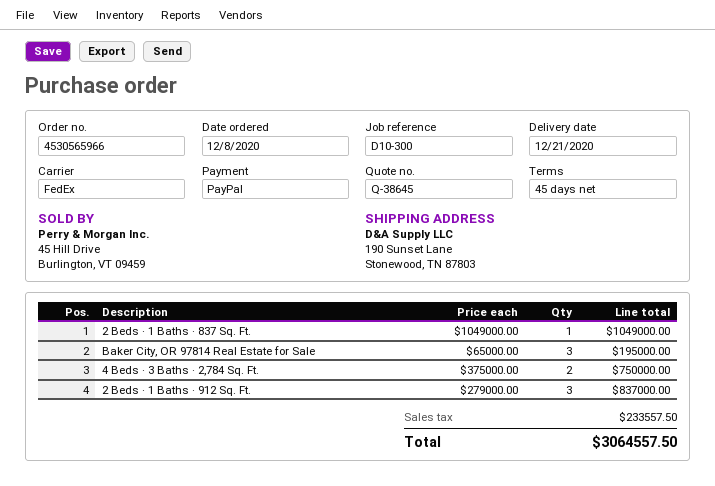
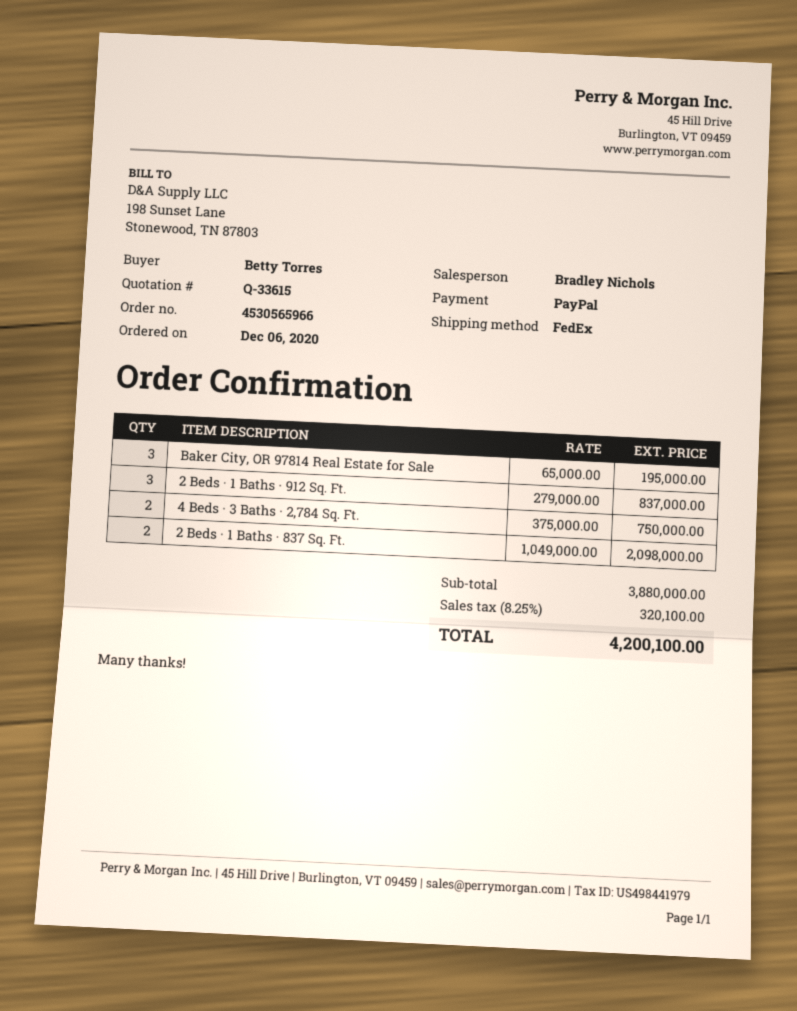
quote number: Q-38645 -> Q-33615
order date: 2020-12-08 -> 2020-12-06
2 Beds · 1 Baths · 837 Sq. Ft.: 1 x 1049000.00 = 1049000.00 -> 2 x 1049000.00 = 2098000.00
tax: 233557.50 -> 320100.00
total: 3064557.50 -> 4200100.00

